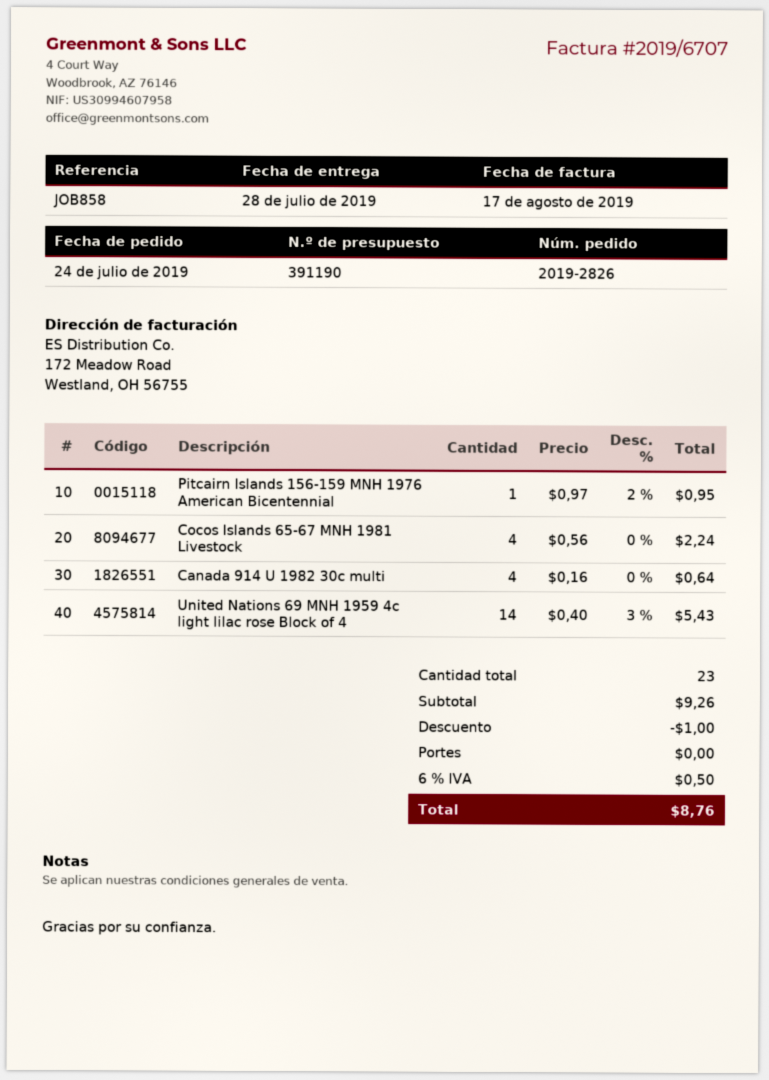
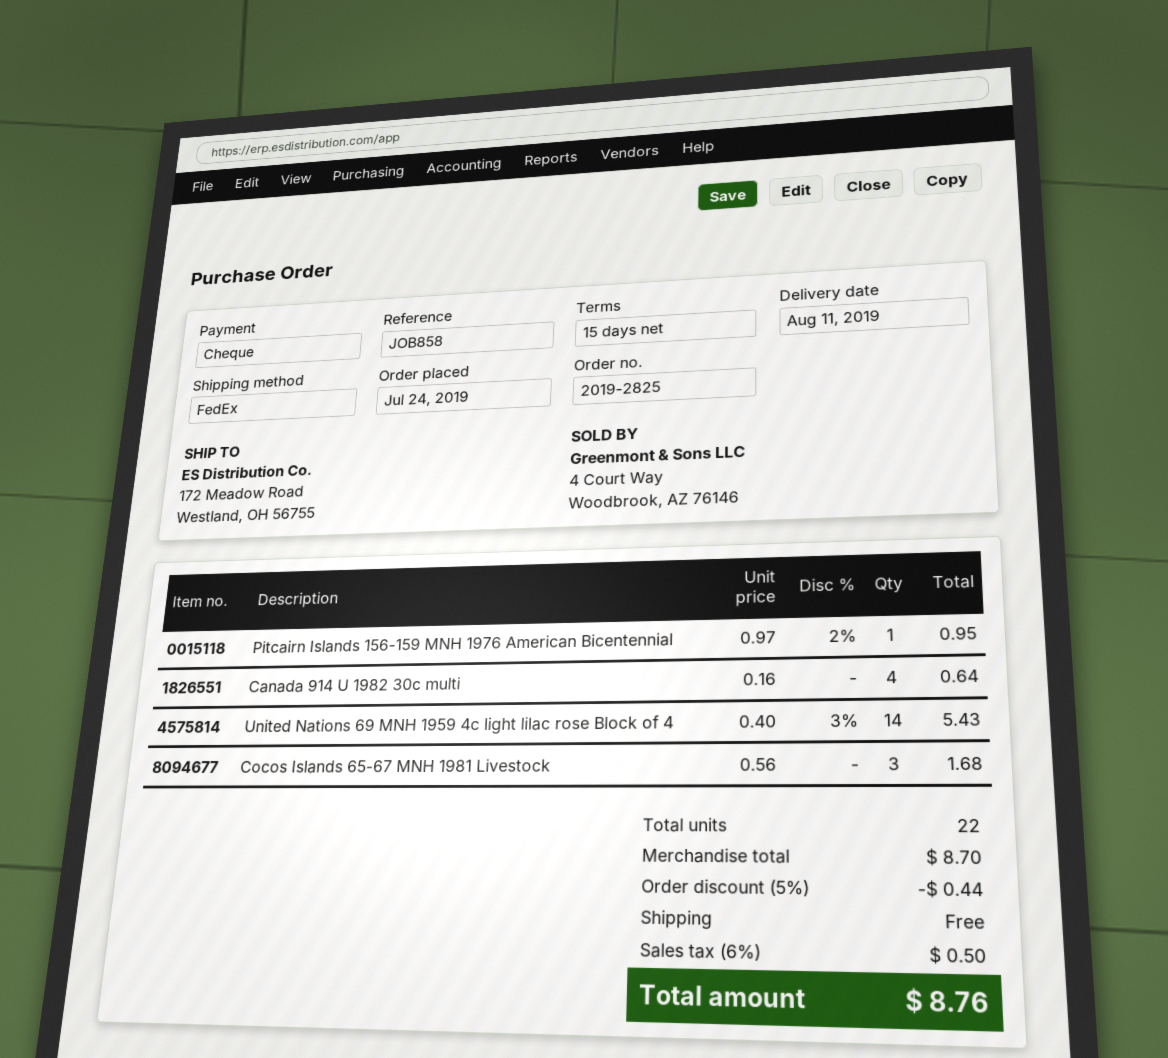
order number: 2019-2826 -> 2019-2825
delivery date: 2019-07-28 -> 2019-08-11
Cocos Islands 65-67 MNH 1981 Livestock: 4 x 0.56 = 2.24 -> 3 x 0.56 = 1.68
total quantity: 23 -> 22
subtotal: 9.26 -> 8.70
discount: 1.00 -> 0.44

